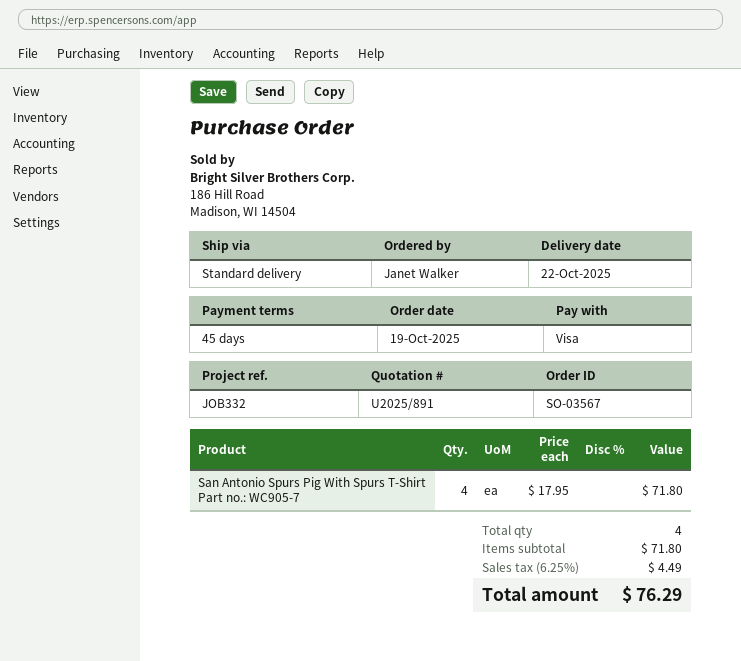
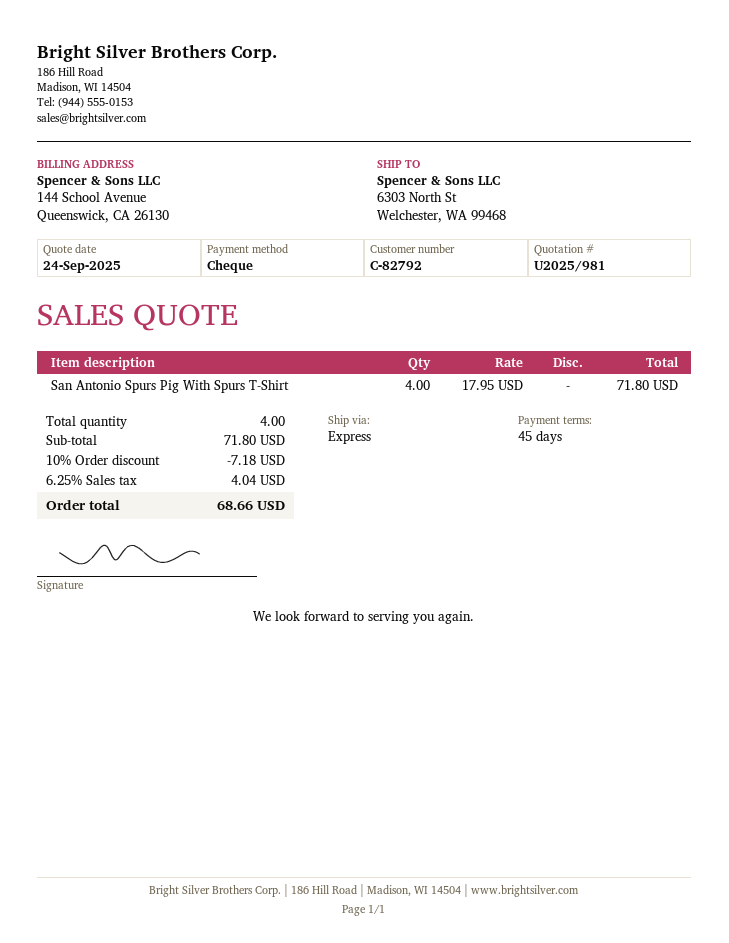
quote number: U2025/891 -> U2025/981
payment method: Visa -> cheque
shipping method: standard -> express
discount: none -> 10% = 7.18
tax: 6.25% = 4.49 -> 6.25% = 4.04
total: 76.29 -> 68.66

